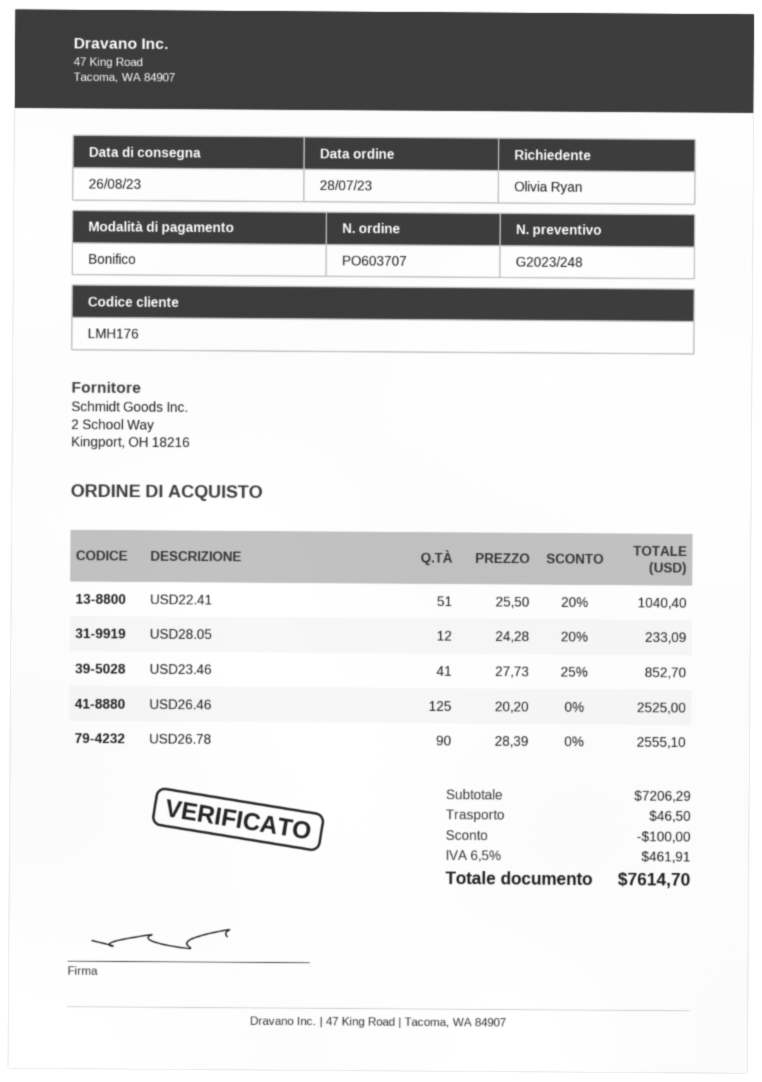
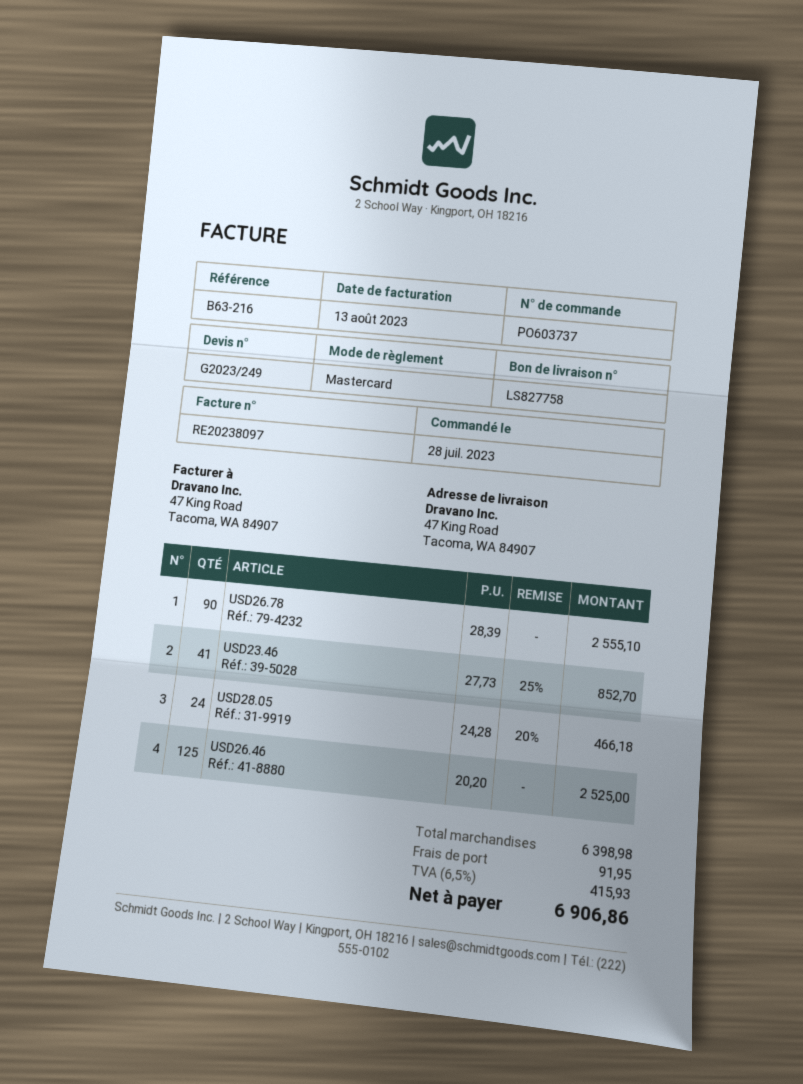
quote number: G2023/248 -> G2023/249
order number: PO603707 -> PO603737
payment method: bank transfer -> Mastercard
USD22.41: 51 x 25.50 - 20% = 1040.40 -> none
USD28.05: 12 x 24.28 - 20% = 233.09 -> 24 x 24.28 - 20% = 466.18
subtotal: 7206.29 -> 6398.98
discount: 100.00 -> none
shipping: 46.50 -> 91.95
tax: 6.5% = 461.91 -> 6.5% = 415.93
total: 7614.70 -> 6906.86

